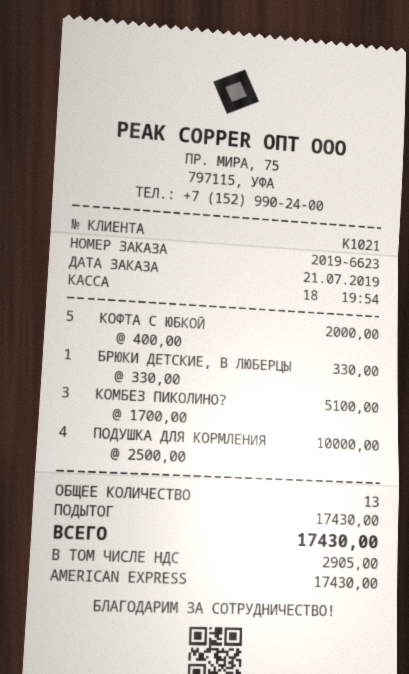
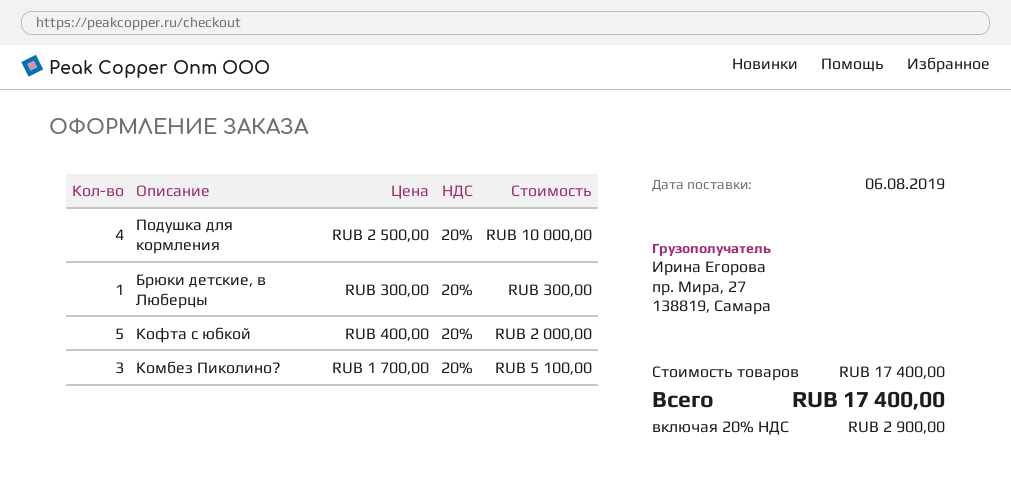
БРЮКИ ДЕТСКИЕ, В ЛЮБЕРЦЫ: 1 x 330.00 = 330.00 -> 1 x 300.00 = 300.00
subtotal: 17430.00 -> 17400.00
tax: 2905.00 -> 2900.00
total: 17430.00 -> 17400.00

